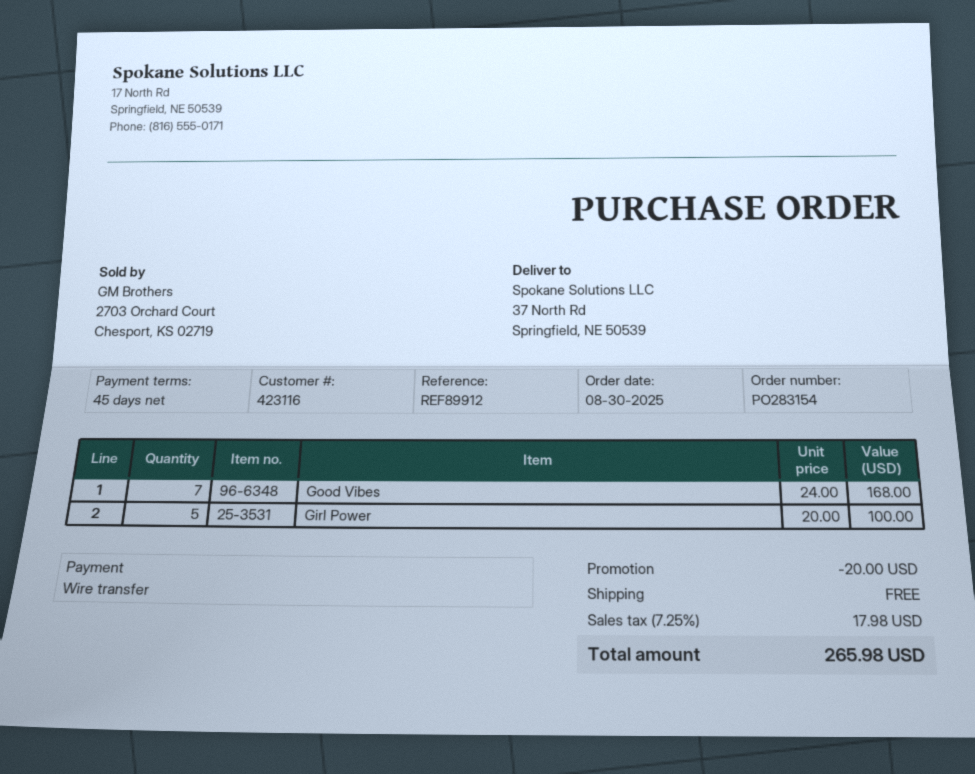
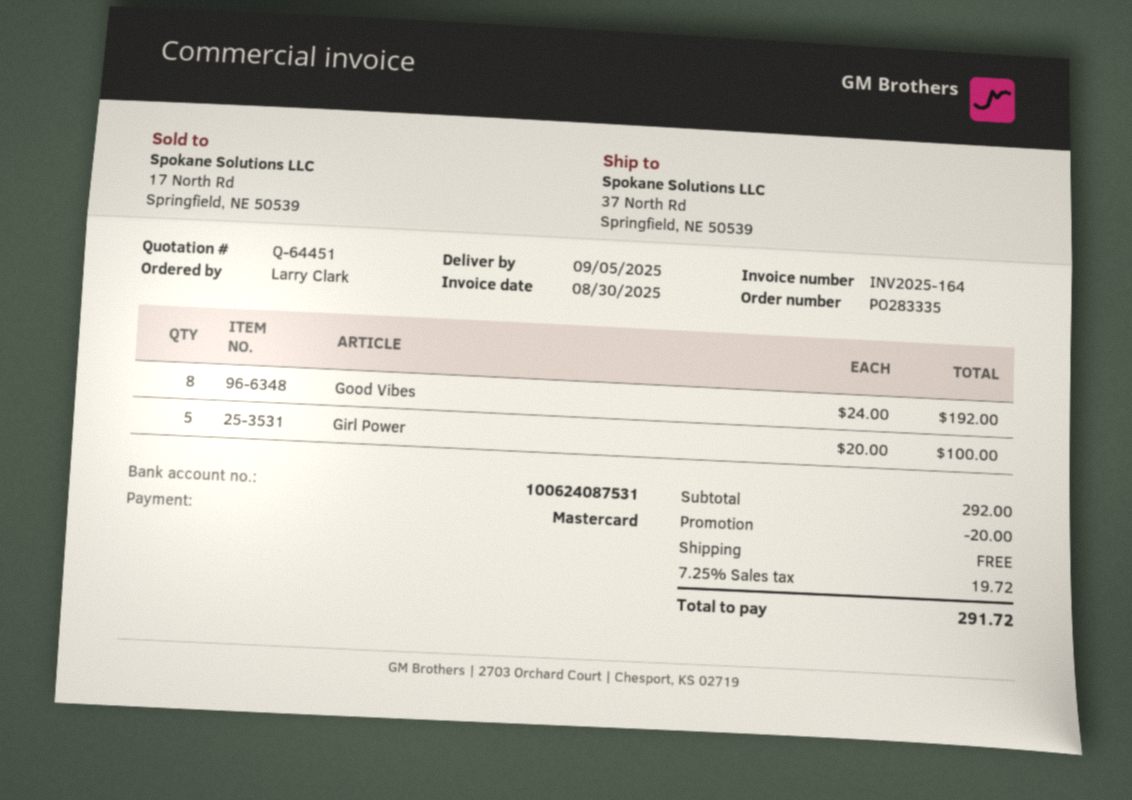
order number: PO283154 -> PO283335
payment method: bank transfer -> Mastercard
Good Vibes: 7 x 24.00 = 168.00 -> 8 x 24.00 = 192.00
tax: 7.25% = 17.98 -> 7.25% = 19.72
total: 265.98 -> 291.72

